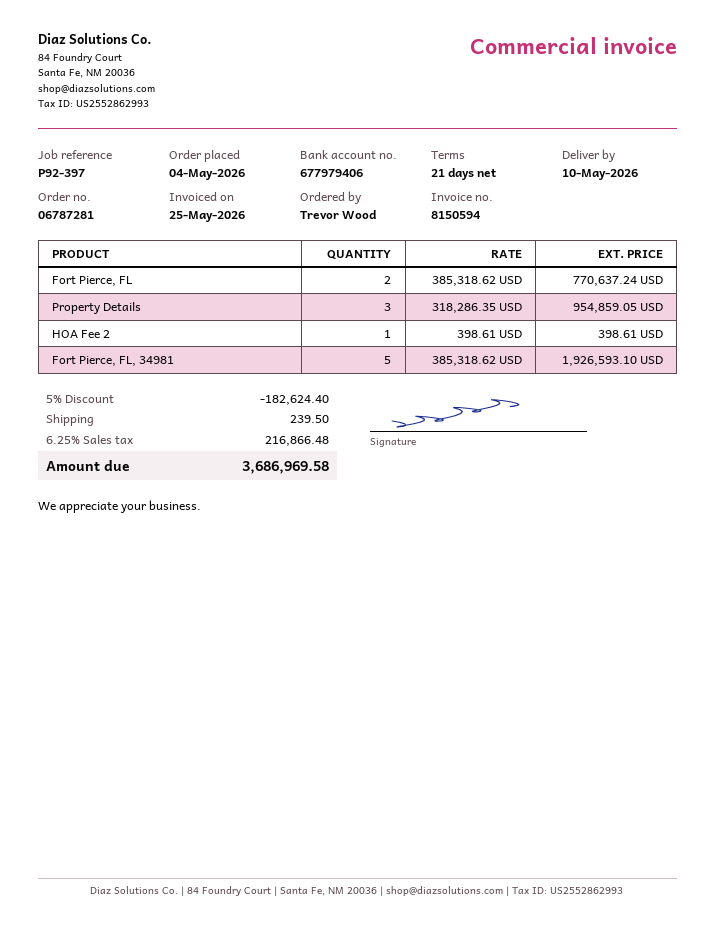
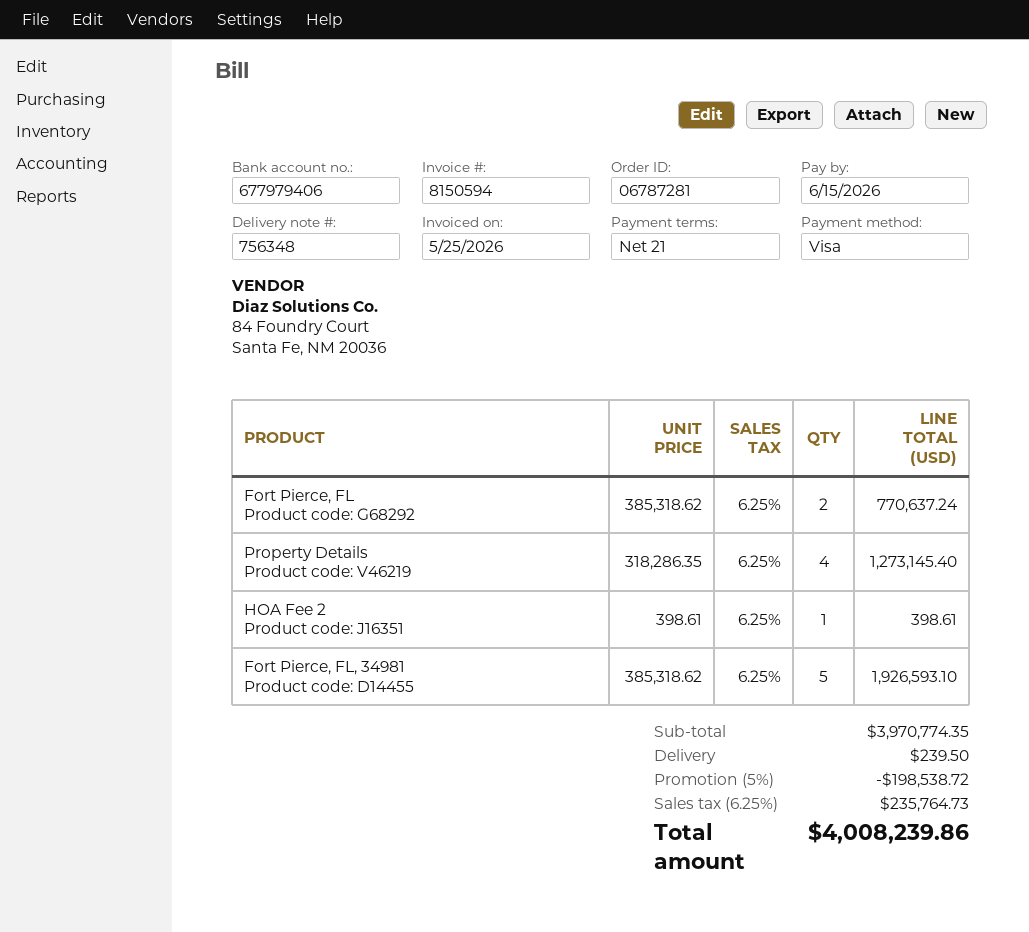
Property Details: 3 x 318286.35 = 954859.05 -> 4 x 318286.35 = 1273145.40
discount: 5% = 182624.40 -> 5% = 198538.72
tax: 6.25% = 216866.48 -> 6.25% = 235764.73
total: 3686969.58 -> 4008239.86

